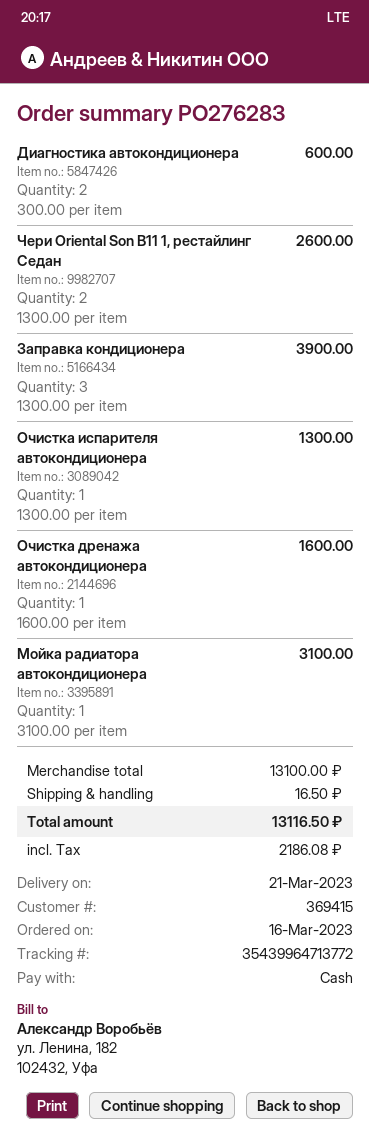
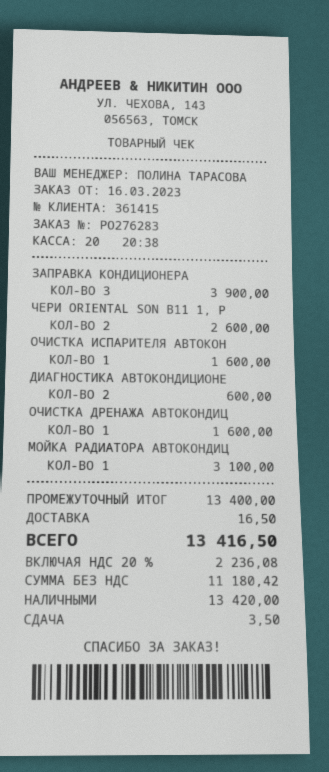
customer number: 369415 -> 361415
Очистка испарителя автокондиционера: 1 for 1300.00 -> 1 for 1600.00
subtotal: 13100.00 -> 13400.00
tax: 2186.08 -> 2236.08
total: 13116.50 -> 13416.50

